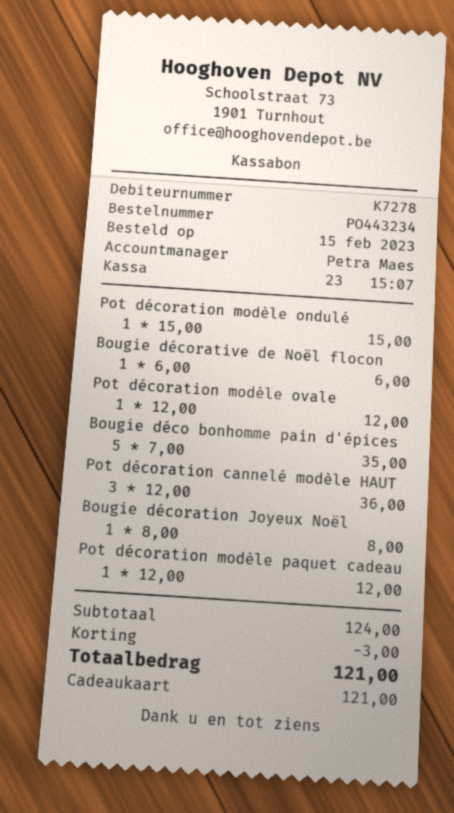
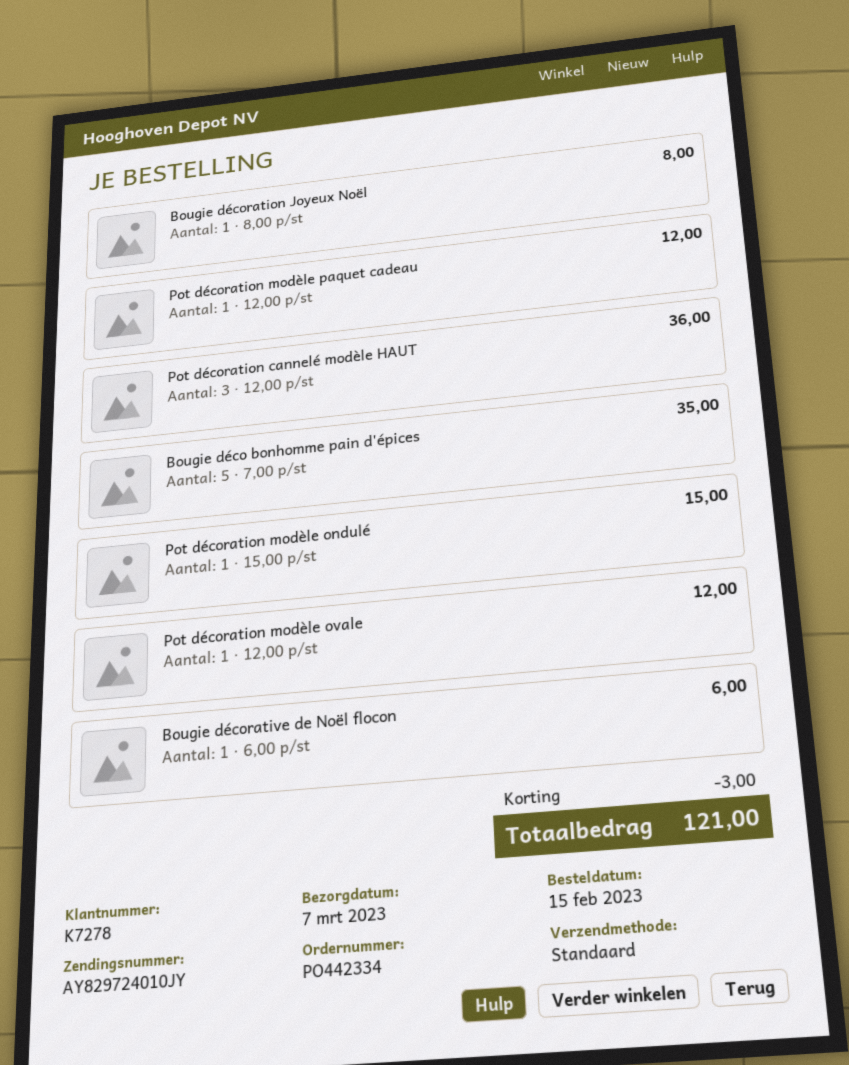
order number: PO443234 -> PO442334

